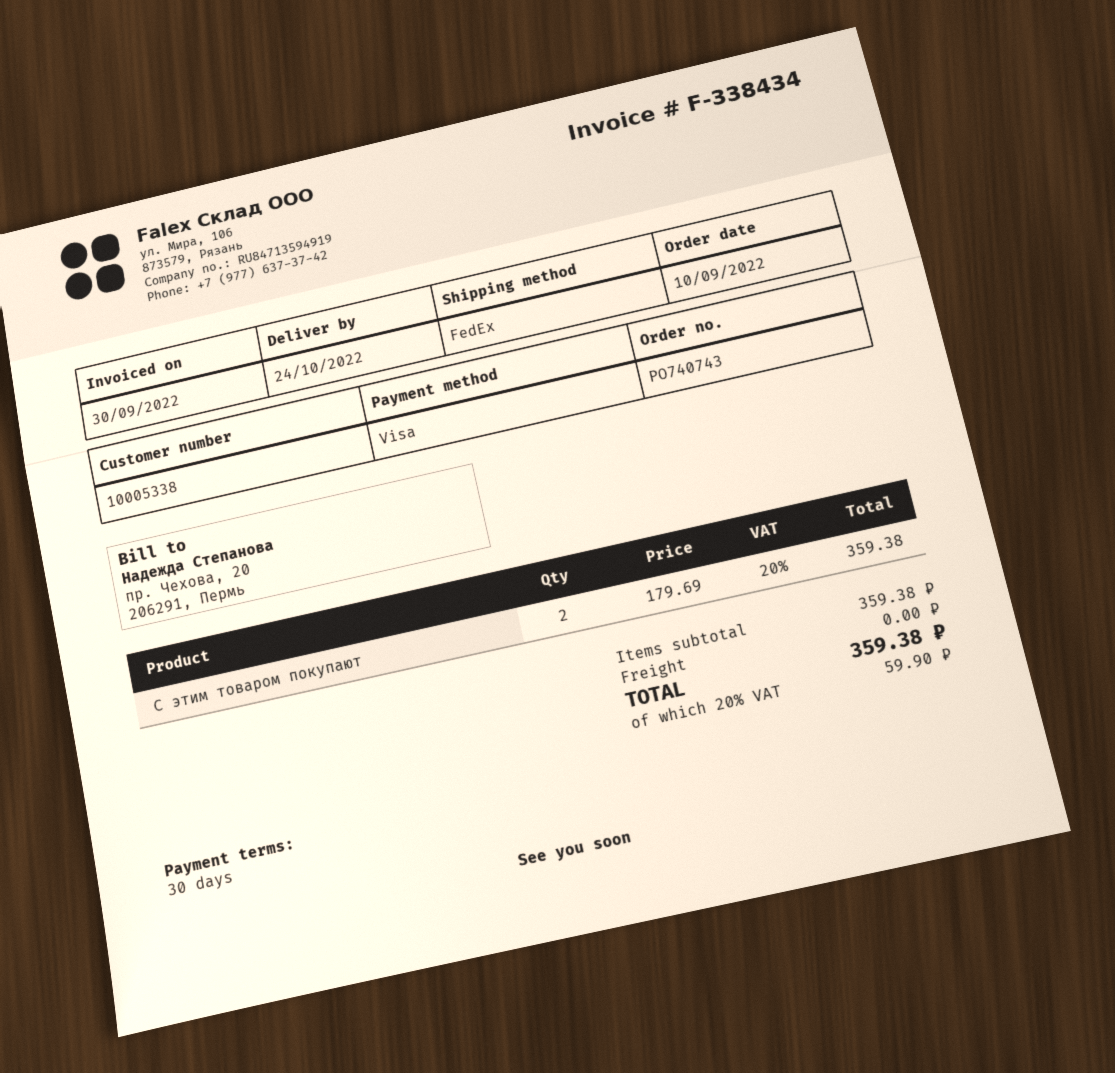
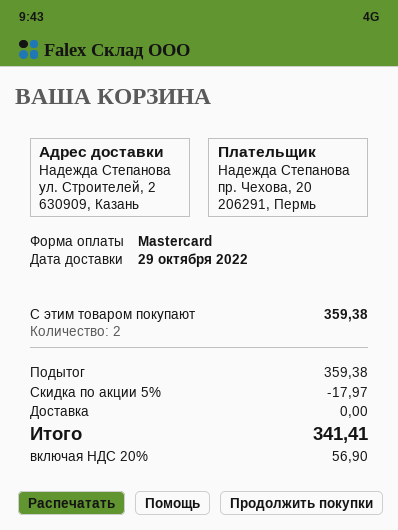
delivery date: 2022-10-24 -> 2022-10-29
payment method: Visa -> Mastercard
discount: none -> 5% = 17.97
tax: 20% = 59.90 -> 20% = 56.90
total: 359.38 -> 341.41

